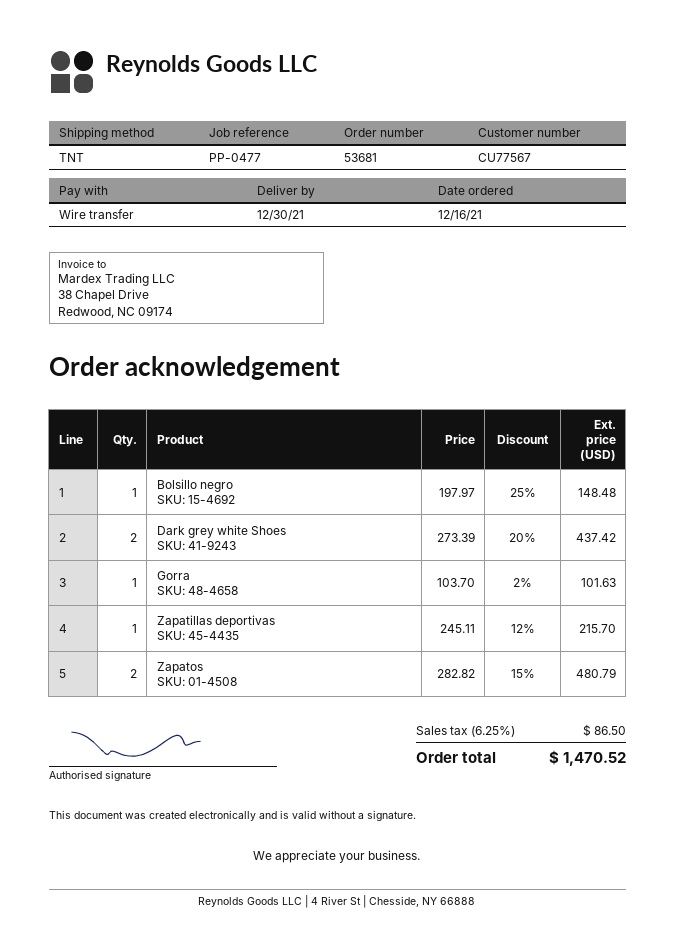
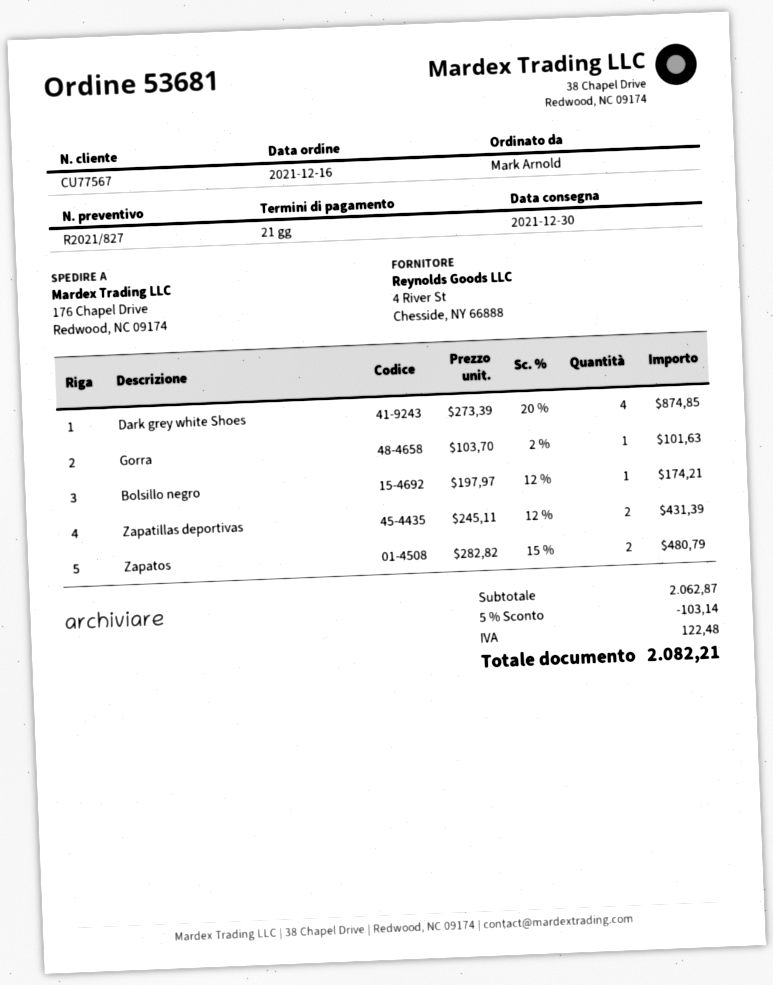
Bolsillo negro: 1 x 197.97 - 25% = 148.48 -> 1 x 197.97 - 12% = 174.21
Dark grey white Shoes: 2 x 273.39 - 20% = 437.42 -> 4 x 273.39 - 20% = 874.85
Zapatillas deportivas: 1 x 245.11 - 12% = 215.70 -> 2 x 245.11 - 12% = 431.39
discount: none -> 5% = 103.14
tax: 86.50 -> 122.48
total: 1470.52 -> 2082.21

